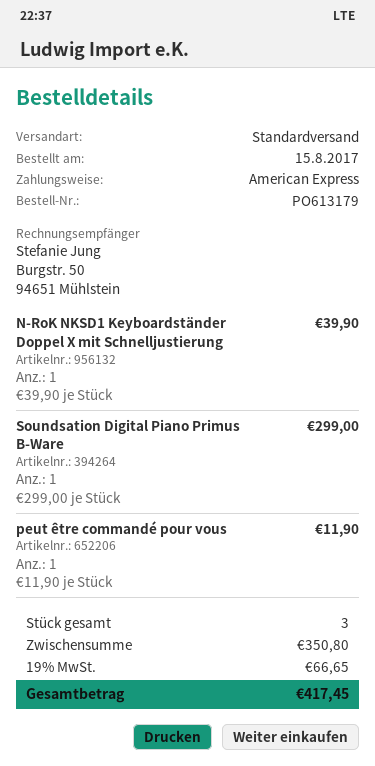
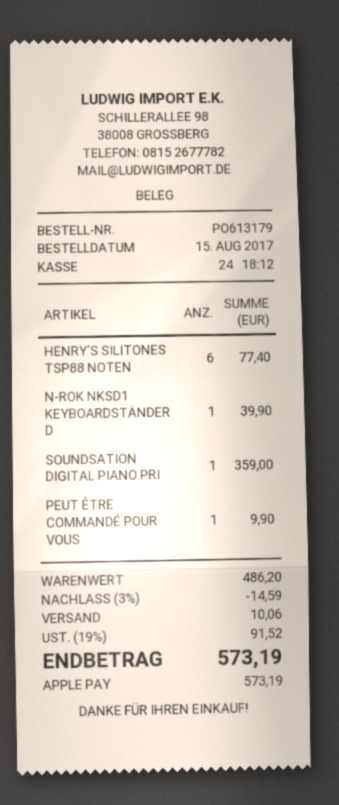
payment method: American Express -> Apple Pay
Soundsation Digital Piano Primus B-Ware: 1 for 299.00 -> 1 for 359.00
peut être commandé pour vous: 1 for 11.90 -> 1 for 9.90
HENRY'S SILITONES TSP88 NOTEN: none -> 6 for 77.40
subtotal: 350.80 -> 486.20
discount: none -> 3% = 14.59
shipping: none -> 10.06
tax: 19% = 66.65 -> 19% = 91.52
total: 417.45 -> 573.19

